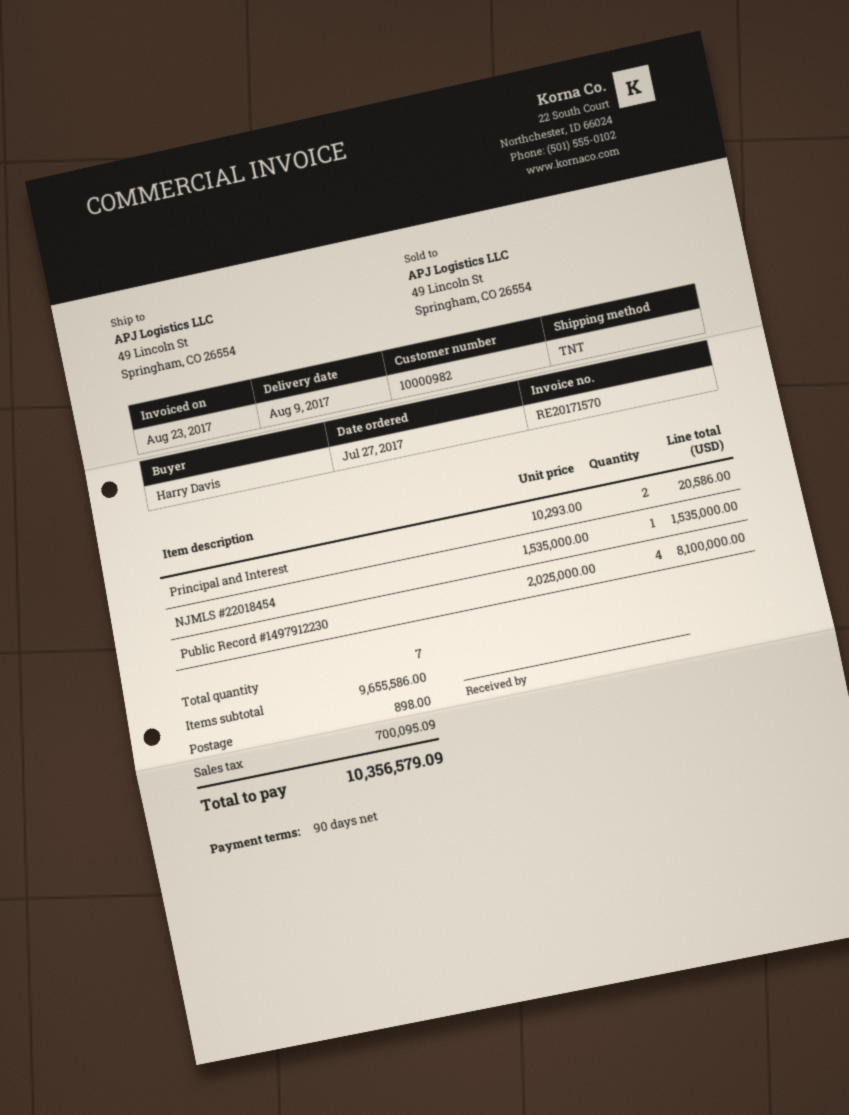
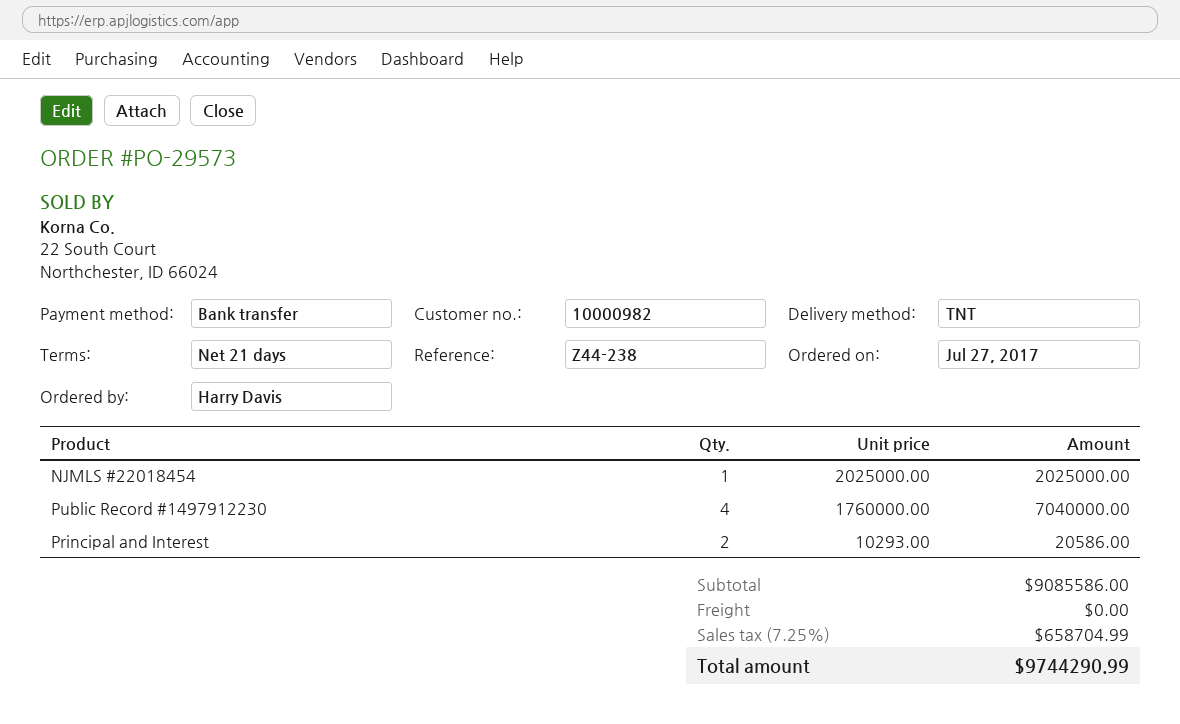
payment terms: 90 days -> 21 days
NJMLS #22018454: 1 x 1535000.00 = 1535000.00 -> 1 x 2025000.00 = 2025000.00
Public Record #1497912230: 4 x 2025000.00 = 8100000.00 -> 4 x 1760000.00 = 7040000.00
subtotal: 9655586.00 -> 9085586.00
shipping: 898.00 -> 0.00
tax: 700095.09 -> 658704.99
total: 10356579.09 -> 9744290.99

